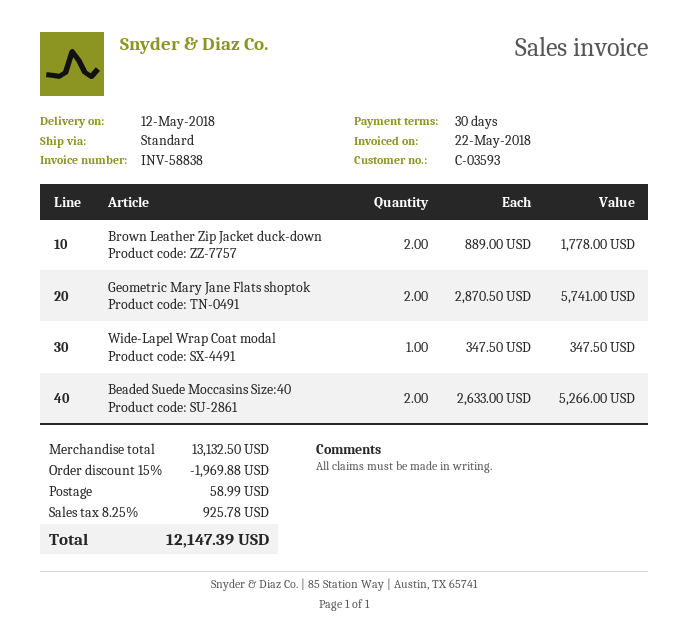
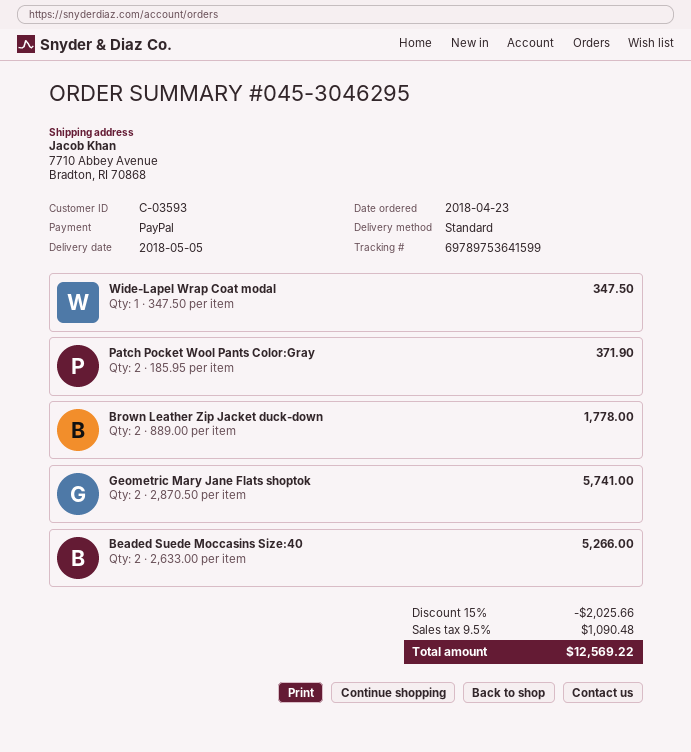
delivery date: 2018-05-12 -> 2018-05-05
Patch Pocket Wool Pants Color:Gray: none -> 2 x 185.95 = 371.90
discount: 15% = 1969.88 -> 15% = 2025.66
shipping: 58.99 -> none
tax: 8.25% = 925.78 -> 9.5% = 1090.48
total: 12147.39 -> 12569.22

